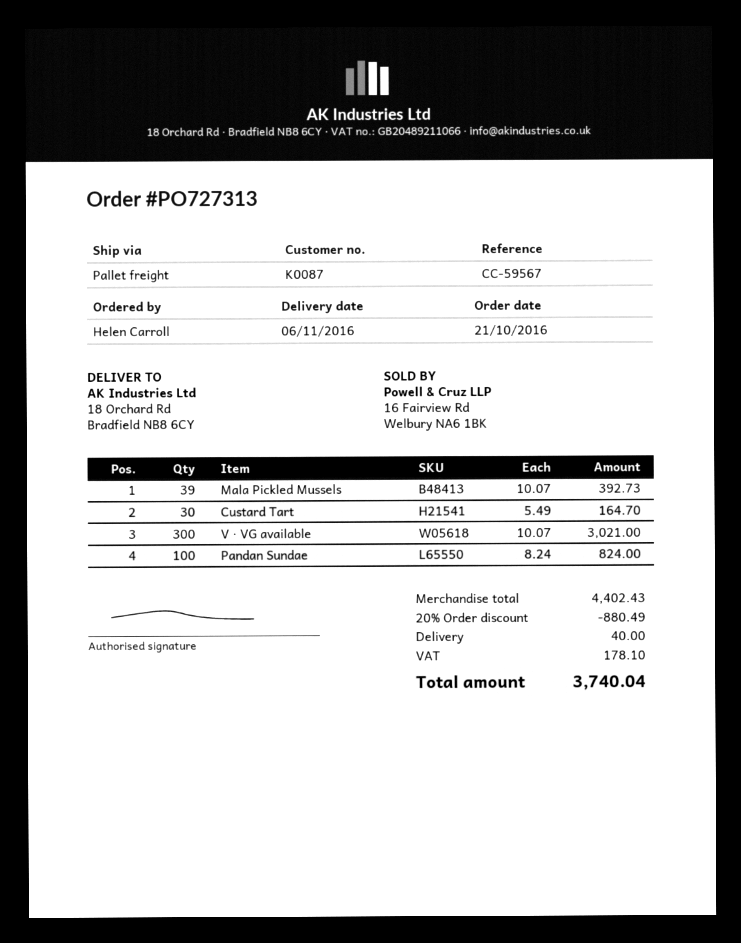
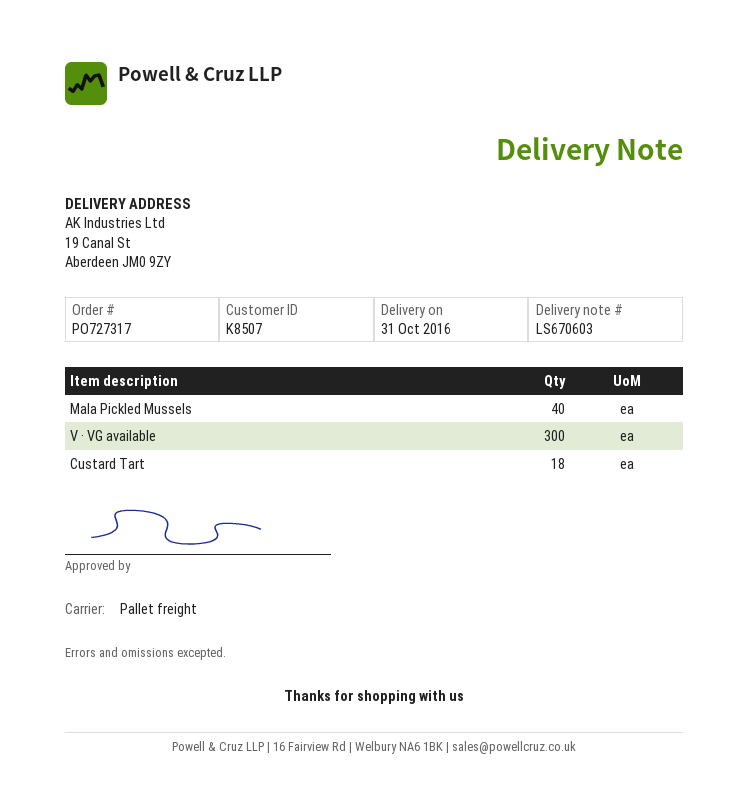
order number: PO727313 -> PO727317
delivery date: 2016-11-06 -> 2016-10-31
customer number: K0087 -> K8507
ship to: 18 Orchard Rd, Bradfield NB8 6CY -> 19 Canal St, Aberdeen JM0 9ZY
Mala Pickled Mussels: 39 -> 40
Custard Tart: 30 -> 18
Pandan Sundae: 100 -> none

